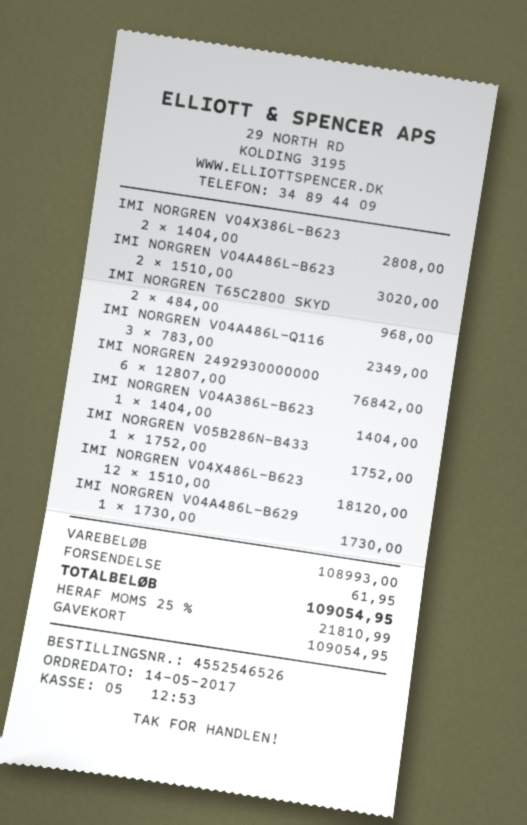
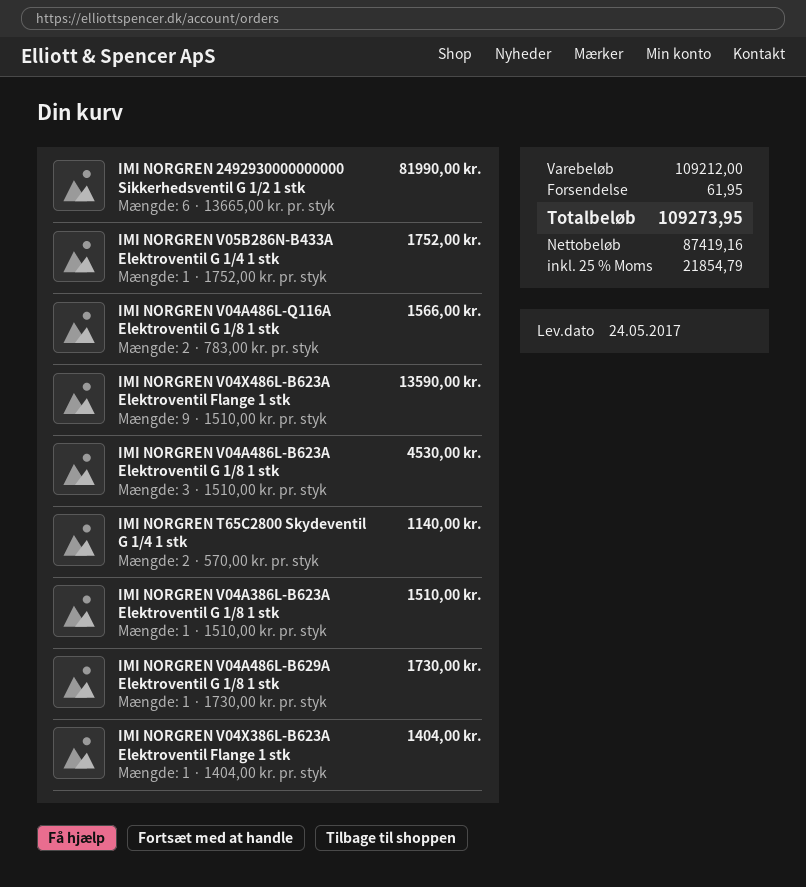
IMI NORGREN V04X386L-B623: 2 x 1404.00 = 2808.00 -> 1 x 1404.00 = 1404.00
IMI NORGREN V04A486L-B623: 2 x 1510.00 = 3020.00 -> 3 x 1510.00 = 4530.00
IMI NORGREN T65C2800 SKYD: 2 x 484.00 = 968.00 -> 2 x 570.00 = 1140.00
IMI NORGREN V04A486L-Q116: 3 x 783.00 = 2349.00 -> 2 x 783.00 = 1566.00
IMI NORGREN 2492930000000: 6 x 12807.00 = 76842.00 -> 6 x 13665.00 = 81990.00
IMI NORGREN V04A386L-B623: 1 x 1404.00 = 1404.00 -> 1 x 1510.00 = 1510.00
IMI NORGREN V04X486L-B623: 12 x 1510.00 = 18120.00 -> 9 x 1510.00 = 13590.00
subtotal: 108993.00 -> 109212.00
tax: 25% = 21810.99 -> 25% = 21854.79
total: 109054.95 -> 109273.95

